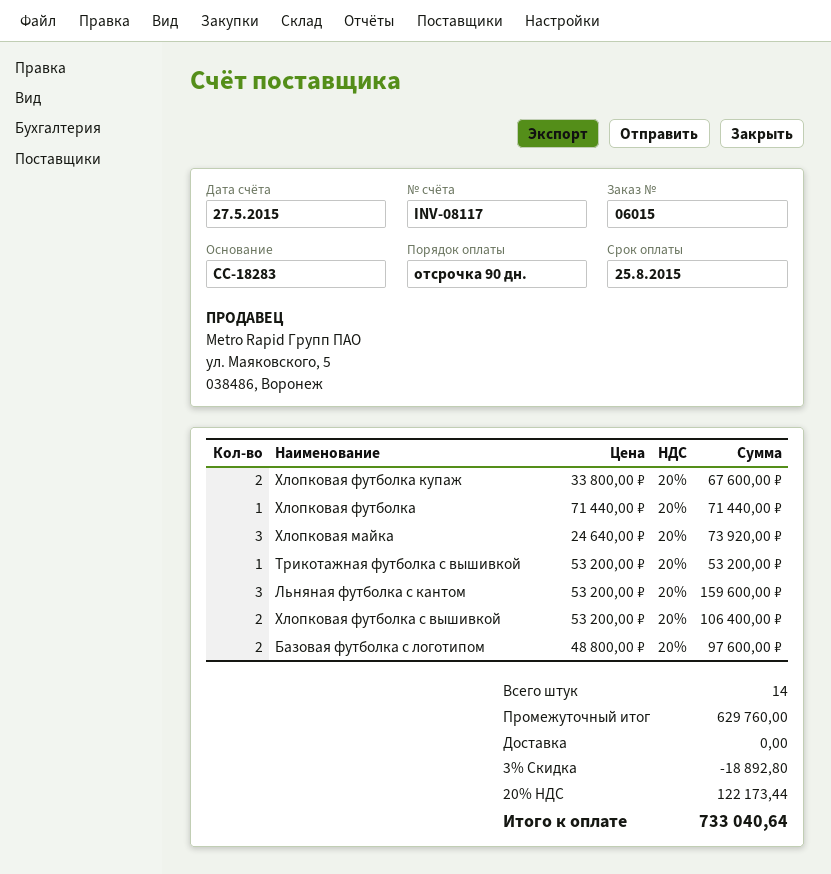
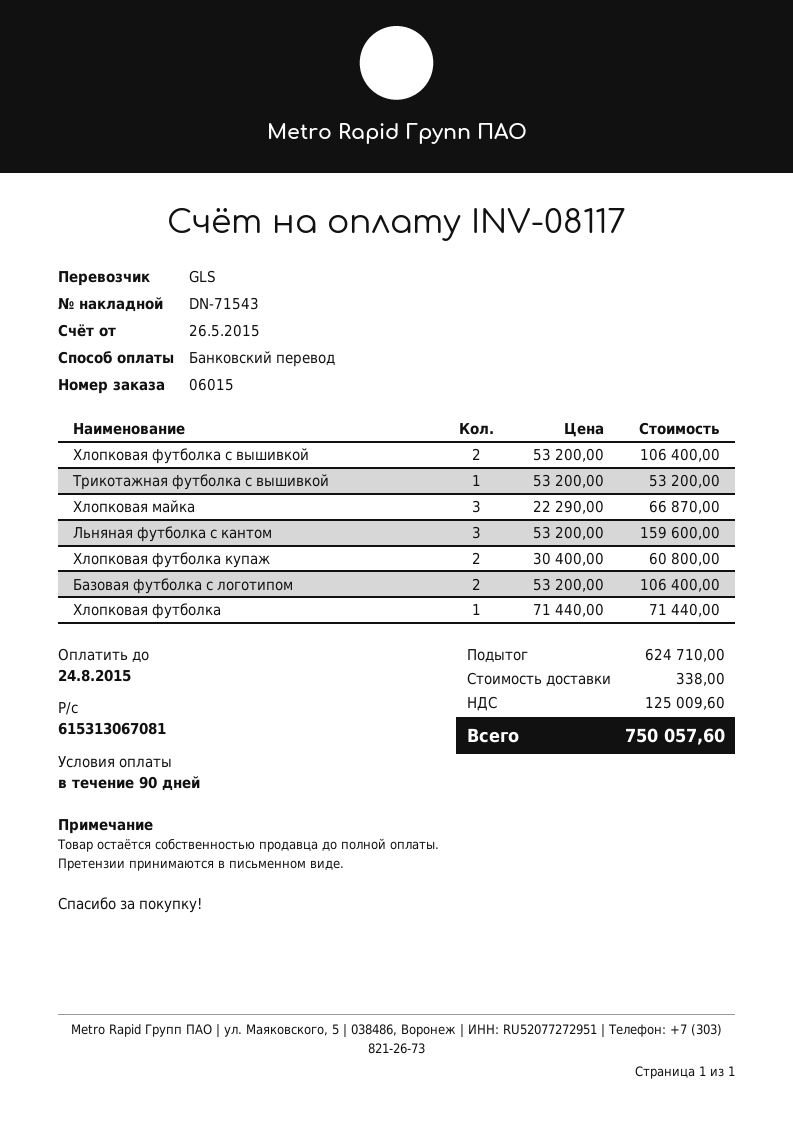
invoice date: 2015-05-27 -> 2015-05-26
due date: 2015-08-25 -> 2015-08-24
Хлопковая футболка купаж: 2 x 33800.00 = 67600.00 -> 2 x 30400.00 = 60800.00
Хлопковая майка: 3 x 24640.00 = 73920.00 -> 3 x 22290.00 = 66870.00
Базовая футболка с логотипом: 2 x 48800.00 = 97600.00 -> 2 x 53200.00 = 106400.00
subtotal: 629760.00 -> 624710.00
discount: 3% = 18892.80 -> none
shipping: 0.00 -> 338.00
tax: 122173.44 -> 125009.60
total: 733040.64 -> 750057.60

